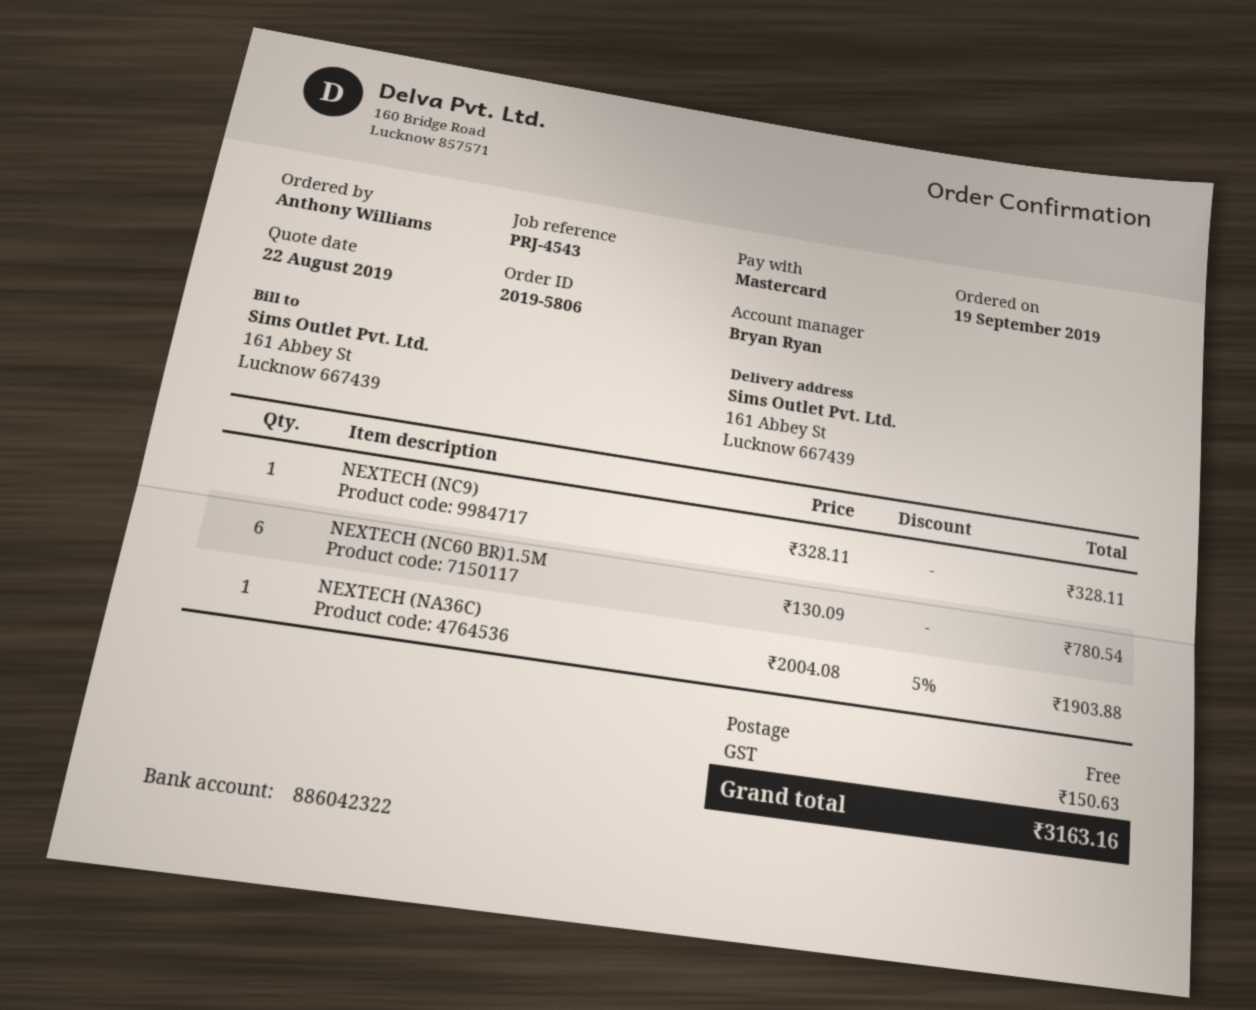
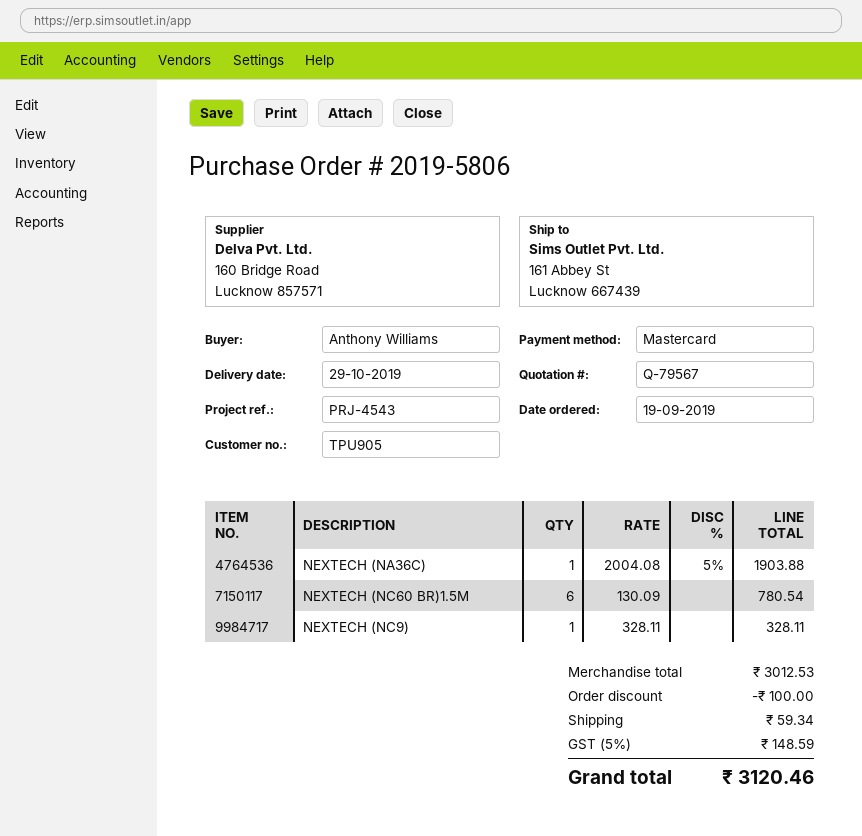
discount: none -> 100.00
shipping: 0.00 -> 59.34
tax: 150.63 -> 148.59
total: 3163.16 -> 3120.46

